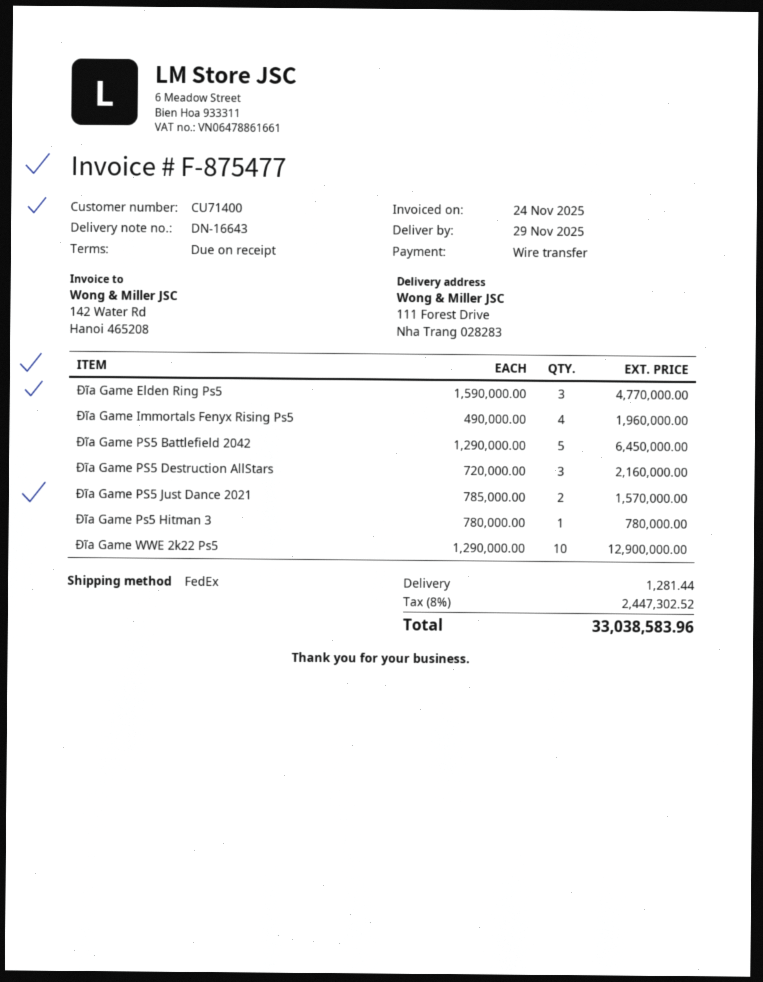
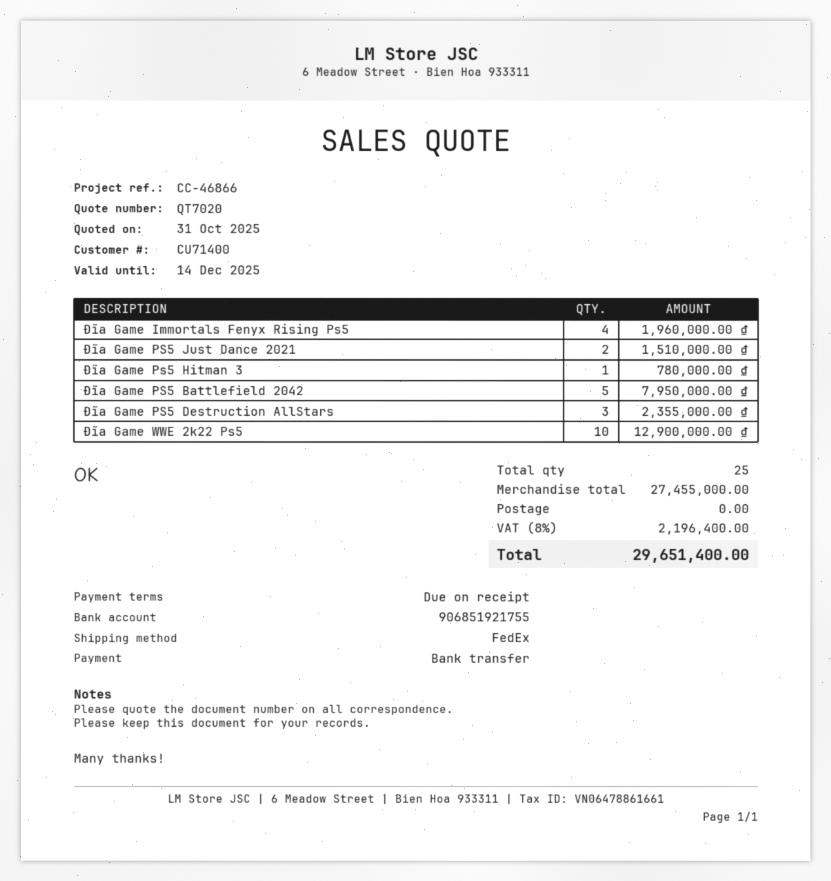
Đĩa Game Elden Ring Ps5: 3 for 4770000.00 -> none
Đĩa Game PS5 Battlefield 2042: 5 for 6450000.00 -> 5 for 7950000.00
Đĩa Game PS5 Destruction AllStars: 3 for 2160000.00 -> 3 for 2355000.00
Đĩa Game PS5 Just Dance 2021: 2 for 1570000.00 -> 2 for 1510000.00
shipping: 1281.44 -> 0.00
tax: 8% = 2447302.52 -> 8% = 2196400.00
total: 33038583.96 -> 29651400.00

